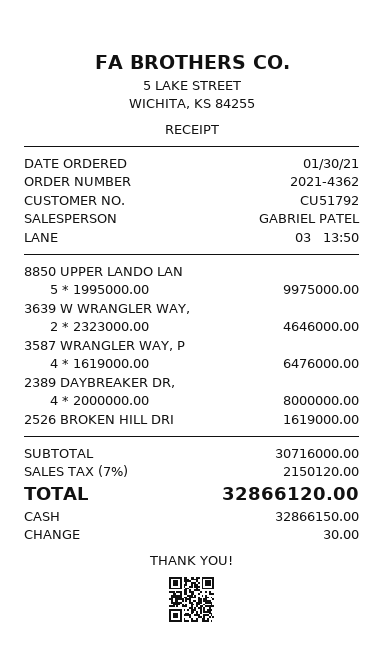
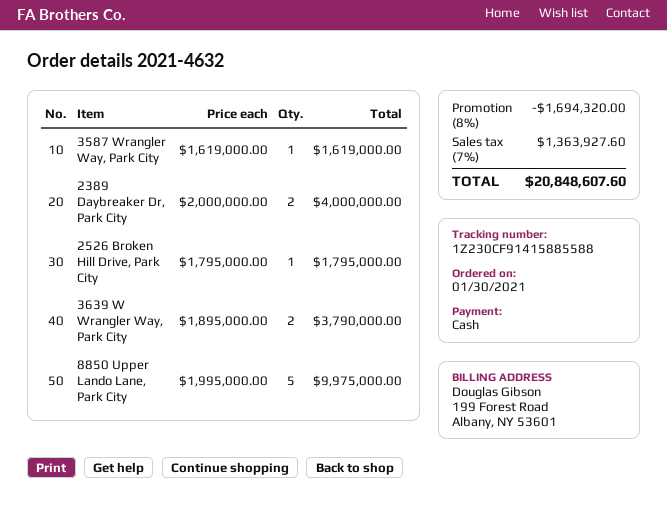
order number: 2021-4362 -> 2021-4632
3639 W WRANGLER WAY,: 2 x 2323000.00 = 4646000.00 -> 2 x 1895000.00 = 3790000.00
3587 WRANGLER WAY, P: 4 x 1619000.00 = 6476000.00 -> 1 x 1619000.00 = 1619000.00
2389 DAYBREAKER DR,: 4 x 2000000.00 = 8000000.00 -> 2 x 2000000.00 = 4000000.00
2526 BROKEN HILL DRI: 1 x 1619000.00 = 1619000.00 -> 1 x 1795000.00 = 1795000.00
discount: none -> 8% = 1694320.00
tax: 7% = 2150120.00 -> 7% = 1363927.60
total: 32866120.00 -> 20848607.60

